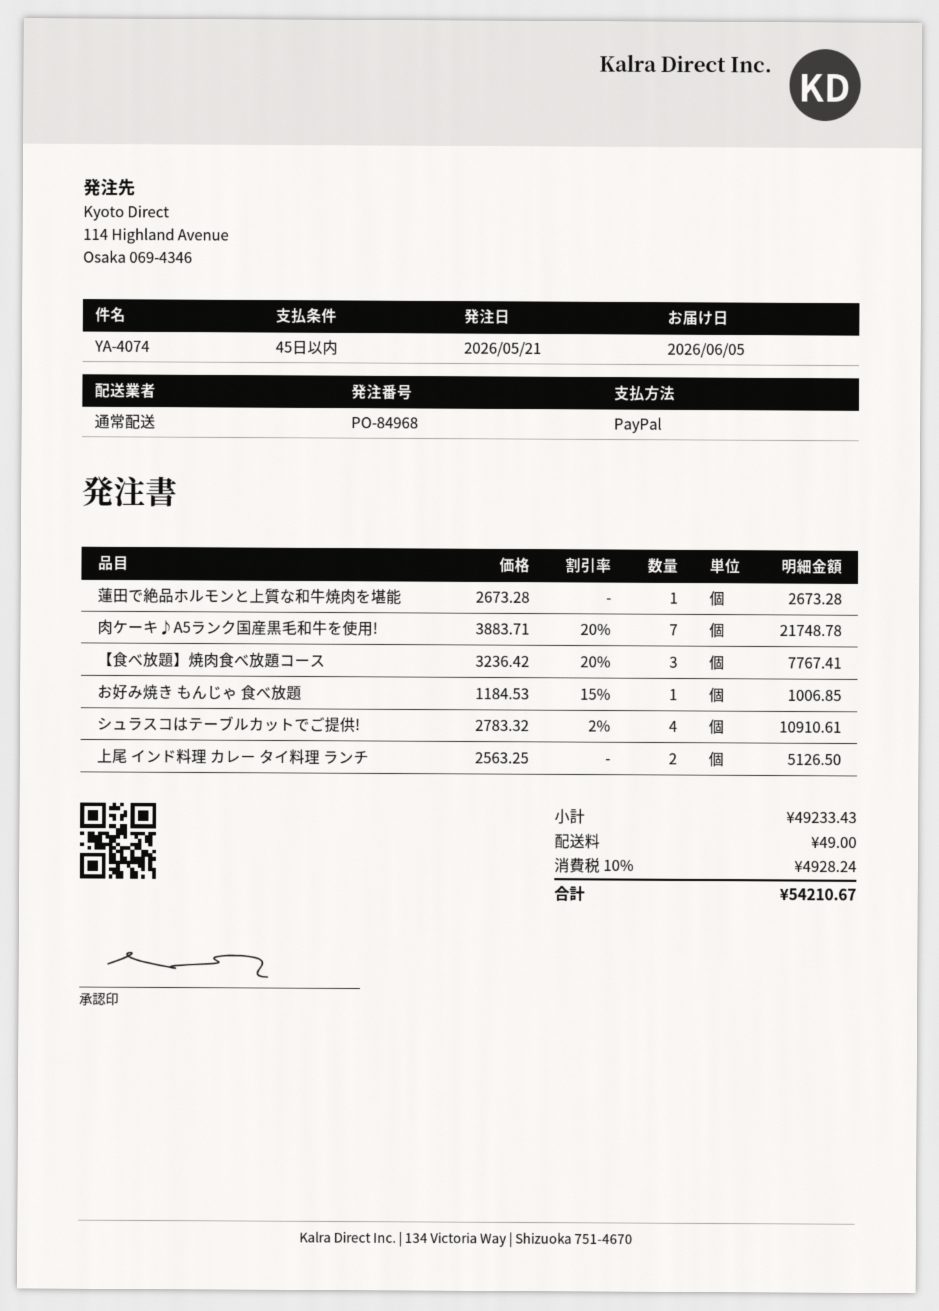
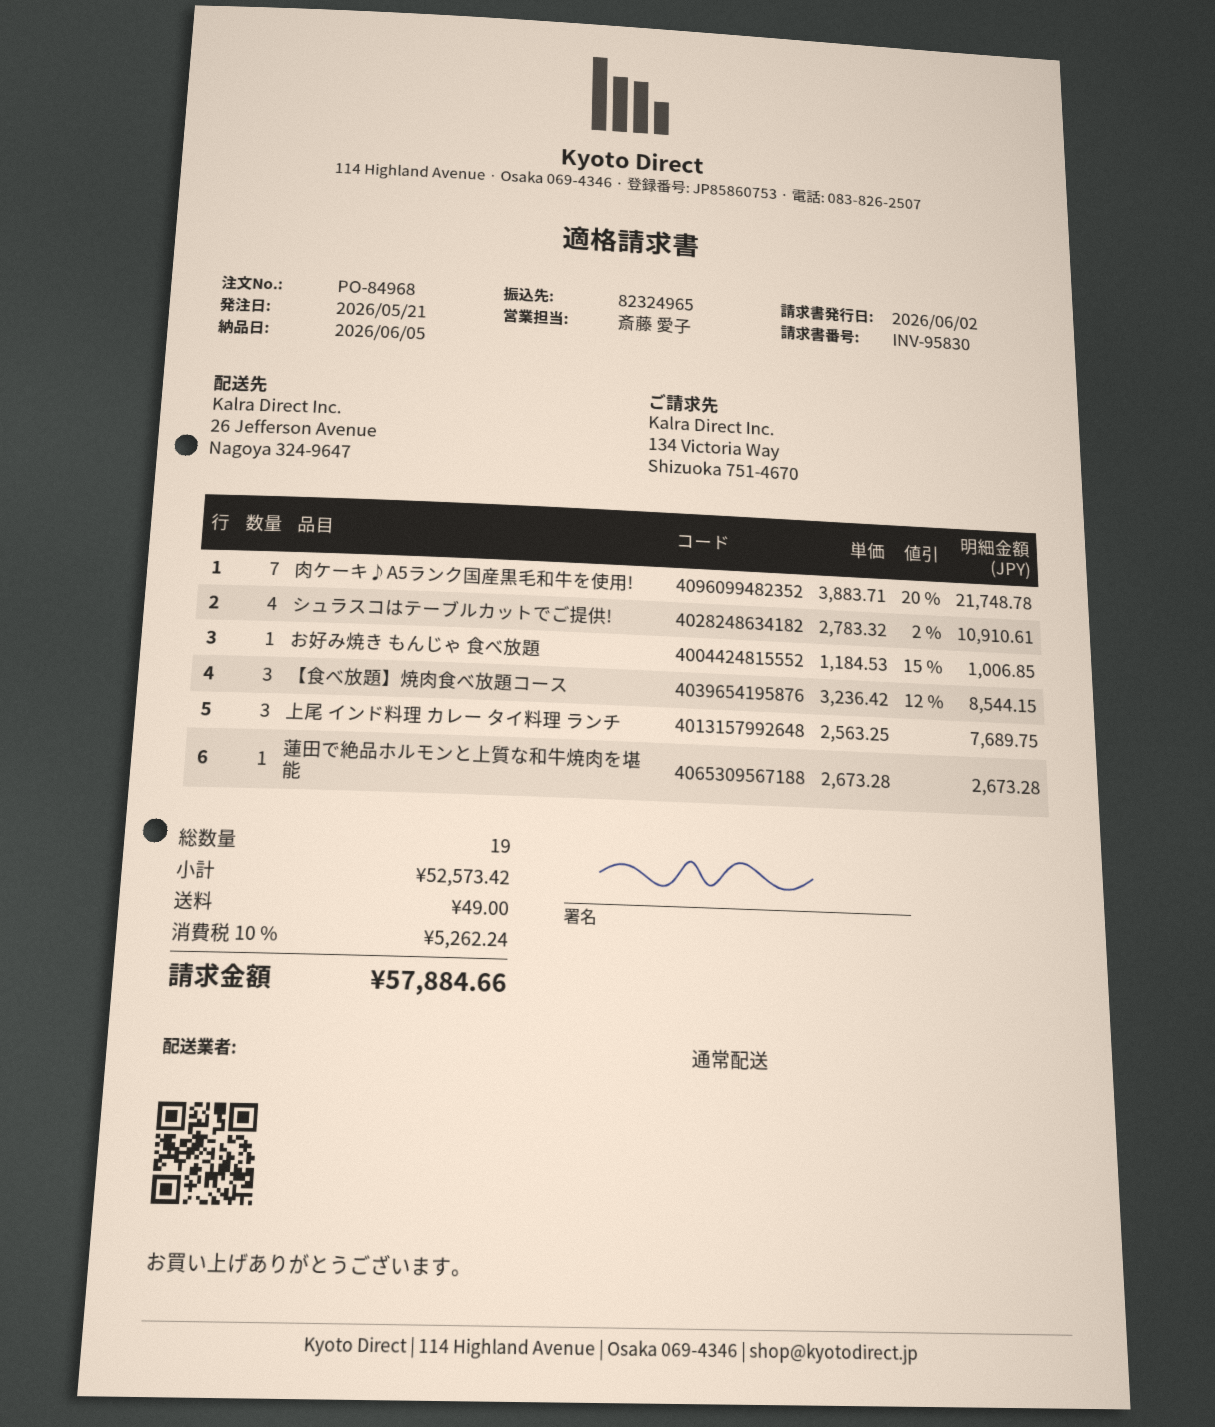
【食べ放題】焼肉食べ放題コース: 3 x 3236.42 - 20% = 7767.41 -> 3 x 3236.42 - 12% = 8544.15
上尾 インド料理 カレー タイ料理 ランチ: 2 x 2563.25 = 5126.50 -> 3 x 2563.25 = 7689.75
subtotal: 49233.43 -> 52573.42
tax: 10% = 4928.24 -> 10% = 5262.24
total: 54210.67 -> 57884.66

